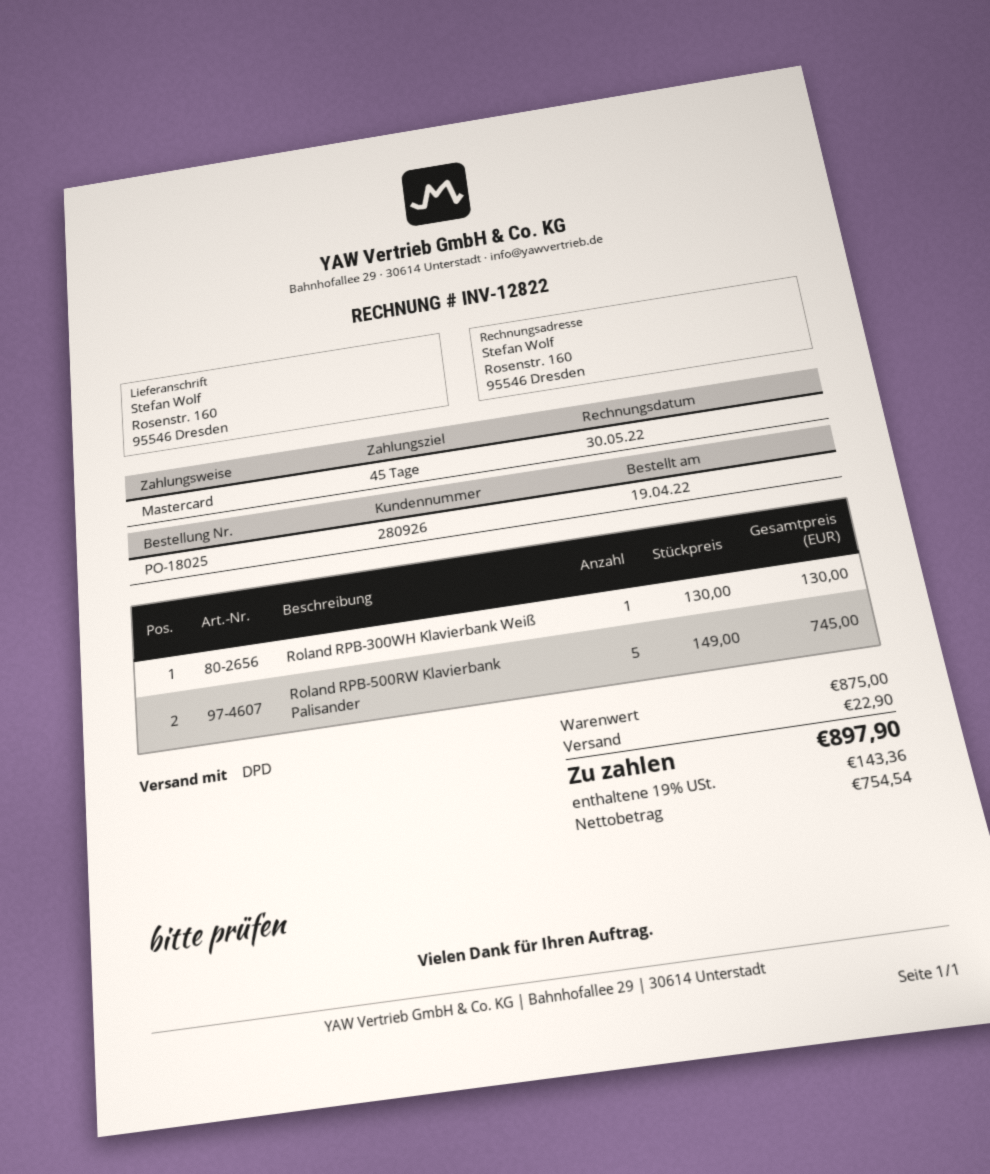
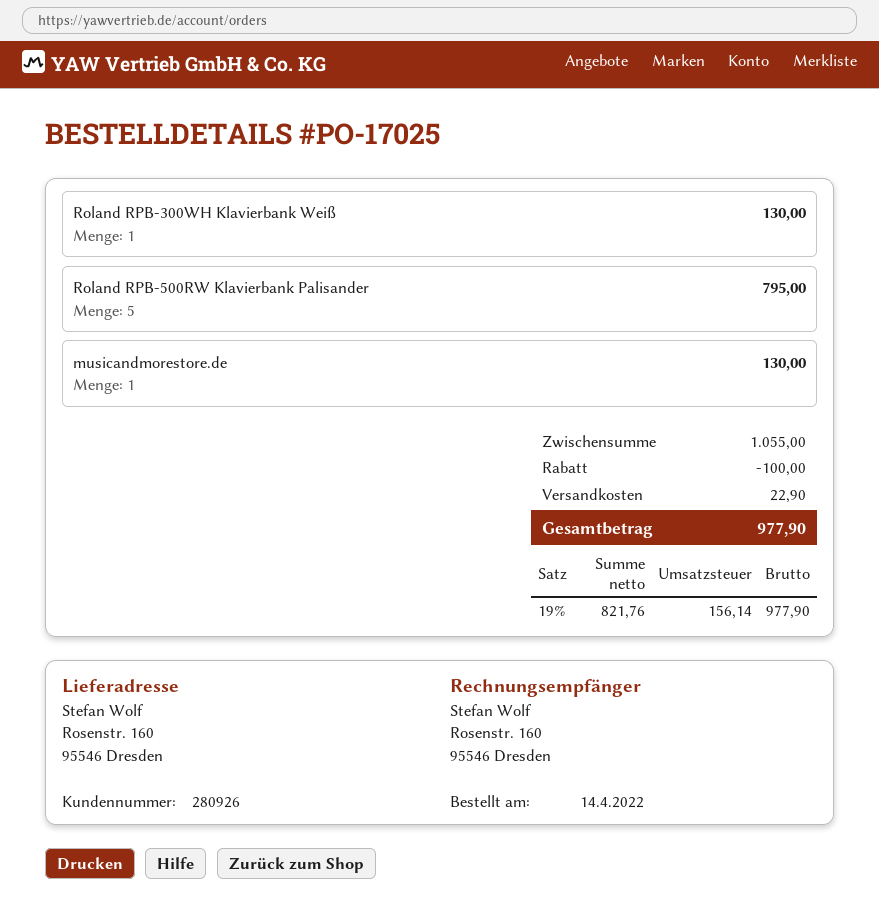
order number: PO-18025 -> PO-17025
order date: 2022-04-19 -> 2022-04-14
Roland RPB-500RW Klavierbank Palisander: 5 for 745.00 -> 5 for 795.00
musicandmorestore.de: none -> 1 for 130.00
subtotal: 875.00 -> 1055.00
discount: none -> 100.00
net: 754.54 -> 821.76
tax: 19% = 143.36 -> 19% = 156.14
total: 897.90 -> 977.90

